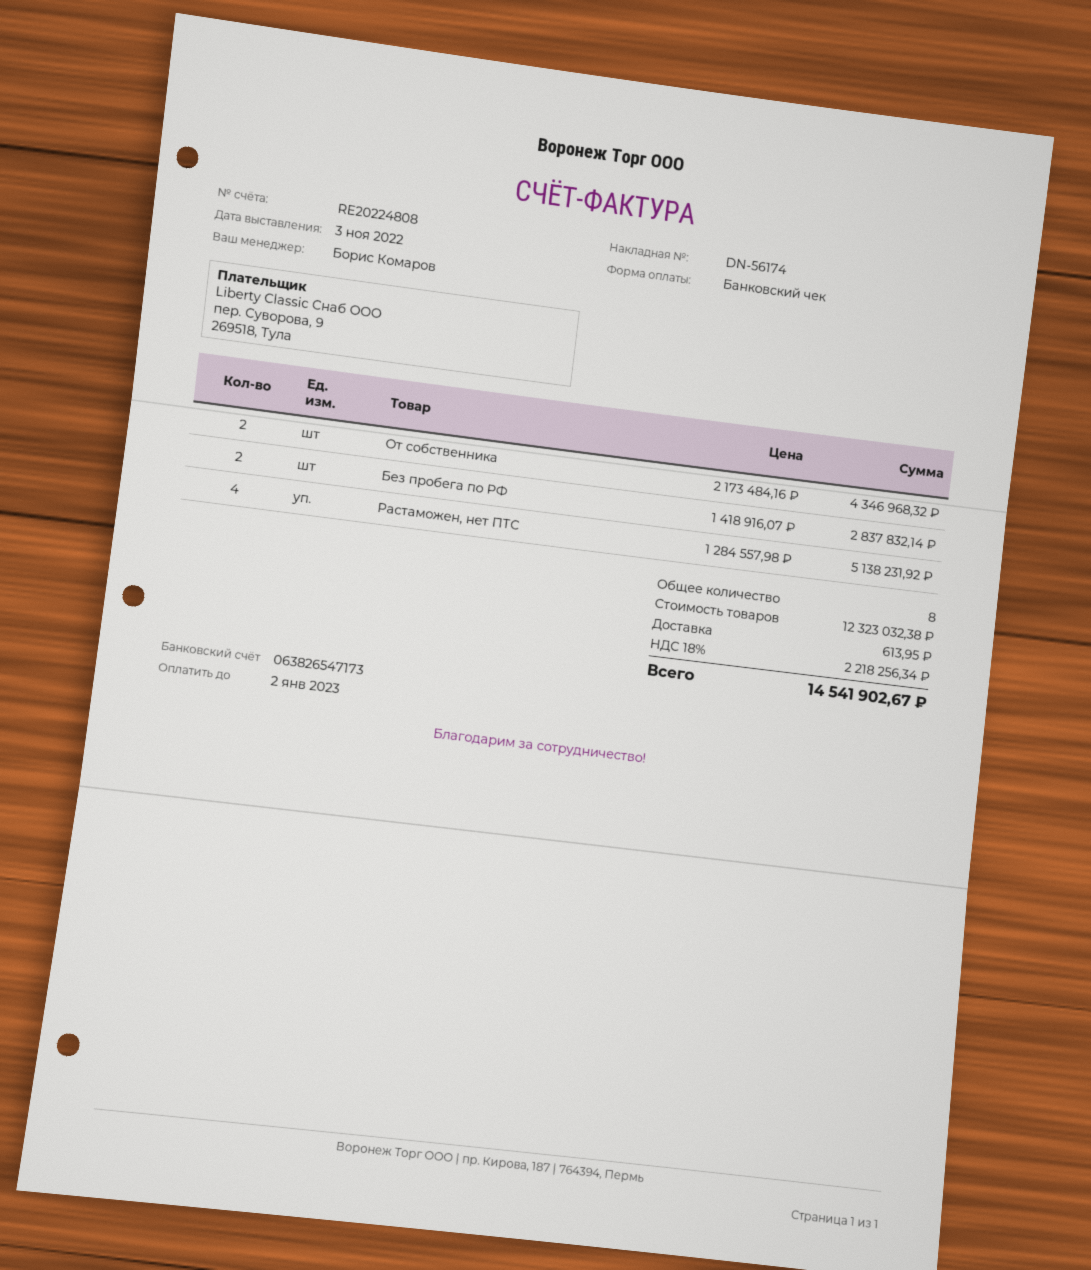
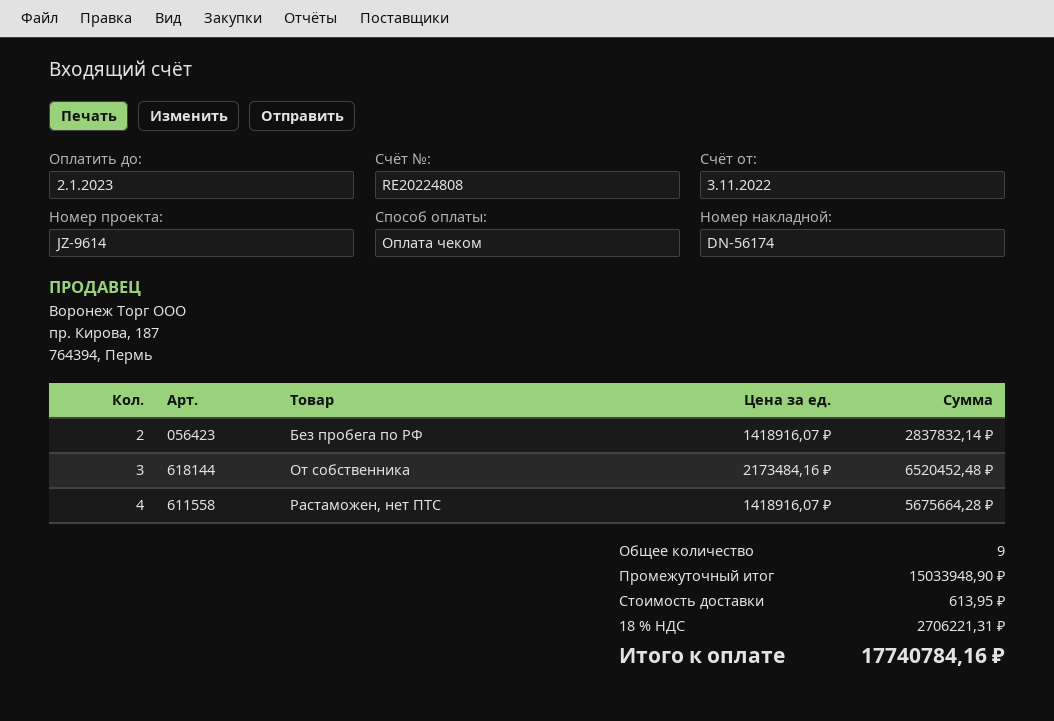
От собственника: 2 x 2173484.16 = 4346968.32 -> 3 x 2173484.16 = 6520452.48
Растаможен, нет ПТС: 4 x 1284557.98 = 5138231.92 -> 4 x 1418916.07 = 5675664.28
total quantity: 8 -> 9
subtotal: 12323032.38 -> 15033948.90
tax: 18% = 2218256.34 -> 18% = 2706221.31
total: 14541902.67 -> 17740784.16

